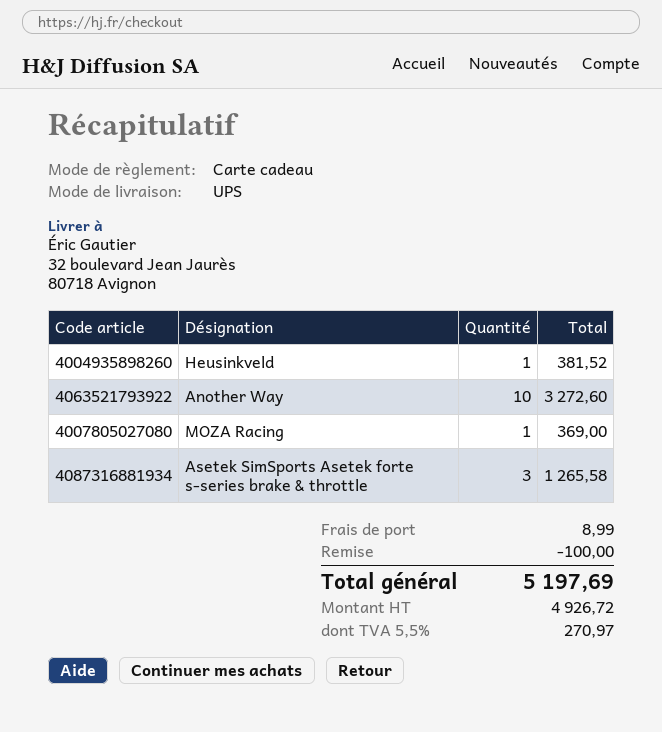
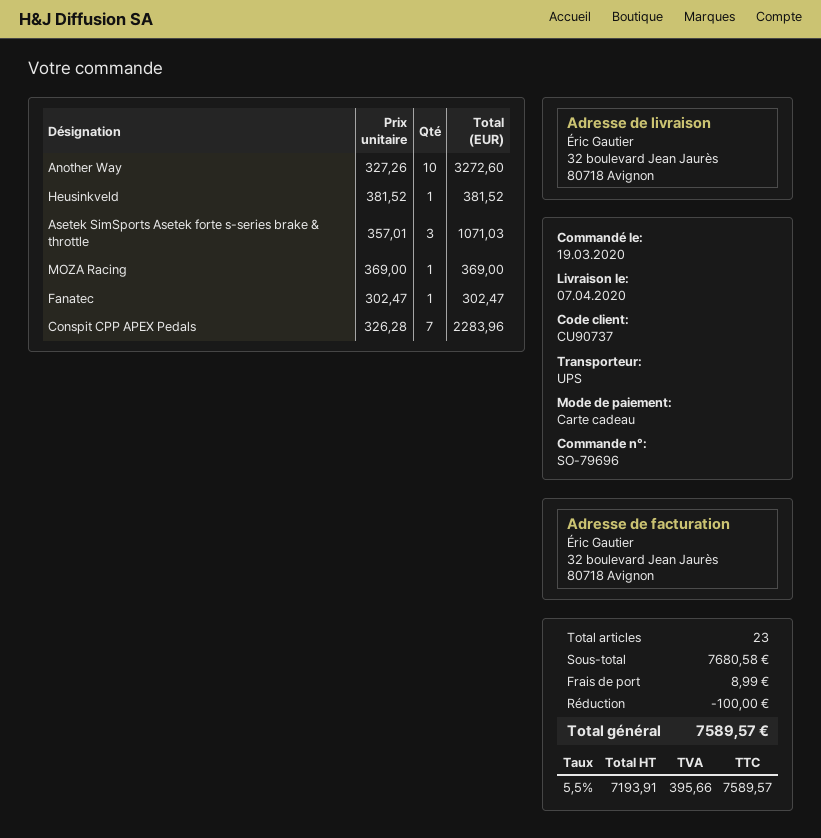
Asetek SimSports Asetek forte s-series brake & throttle: 3 for 1265.58 -> 3 for 1071.03
Fanatec: none -> 1 for 302.47
Conspit CPP APEX Pedals: none -> 7 for 2283.96
net: 4926.72 -> 7193.91
tax: 5.5% = 270.97 -> 5.5% = 395.66
total: 5197.69 -> 7589.57

